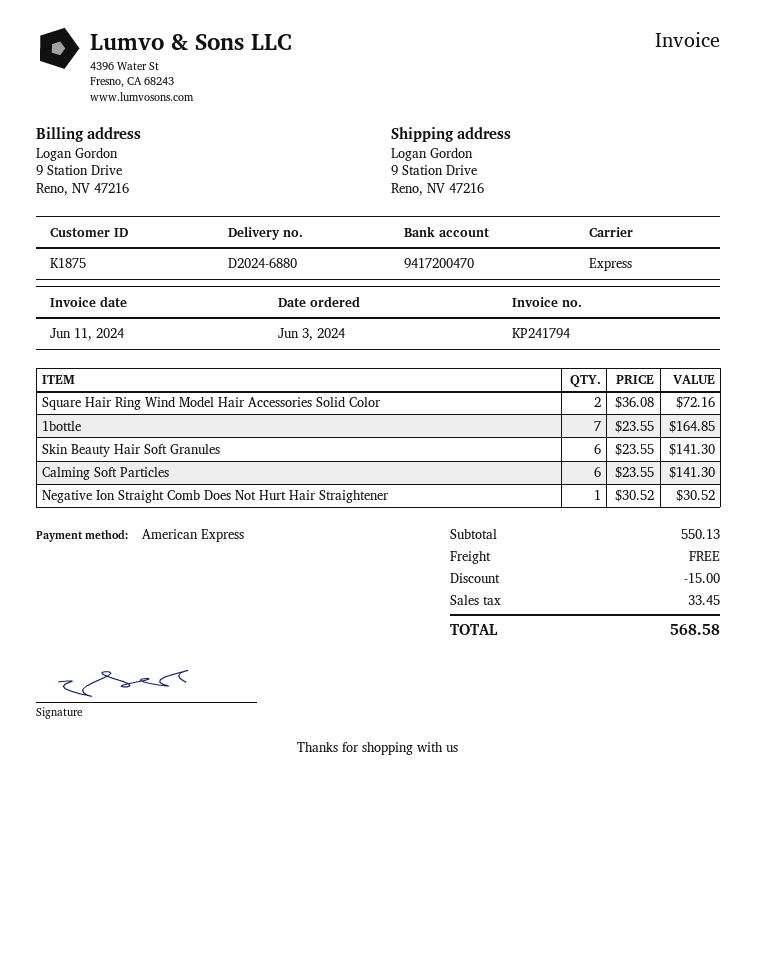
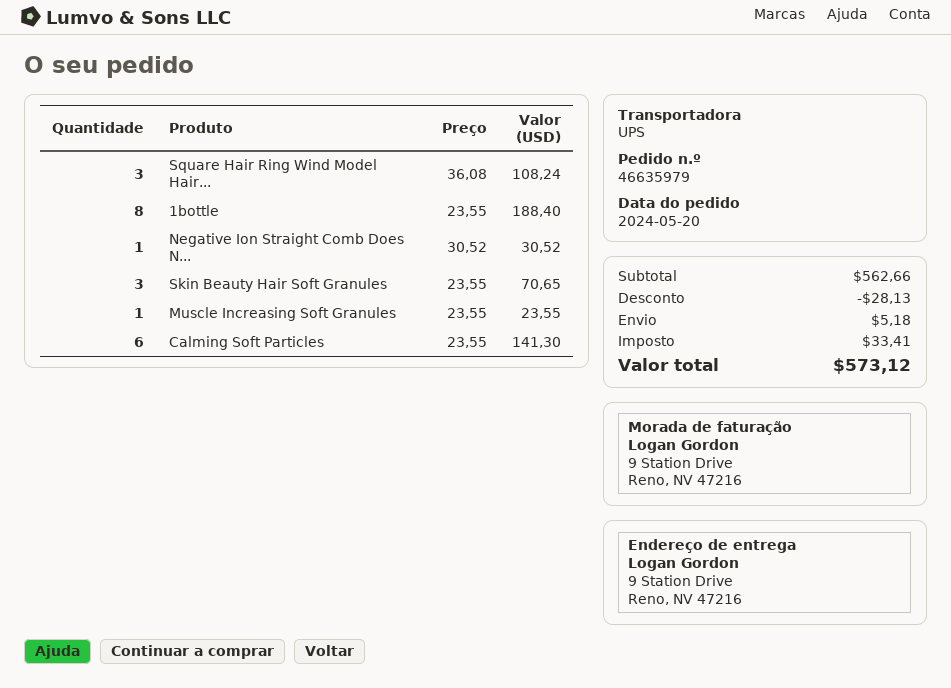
order date: 2024-06-03 -> 2024-05-20
shipping method: express -> UPS
Square Hair Ring Wind Model Hair Accessories Solid Color: 2 x 36.08 = 72.16 -> 3 x 36.08 = 108.24
1bottle: 7 x 23.55 = 164.85 -> 8 x 23.55 = 188.40
Skin Beauty Hair Soft Granules: 6 x 23.55 = 141.30 -> 3 x 23.55 = 70.65
Muscle Increasing Soft Granules: none -> 1 x 23.55 = 23.55
subtotal: 550.13 -> 562.66
discount: 15.00 -> 28.13
shipping: 0.00 -> 5.18
tax: 33.45 -> 33.41
total: 568.58 -> 573.12

